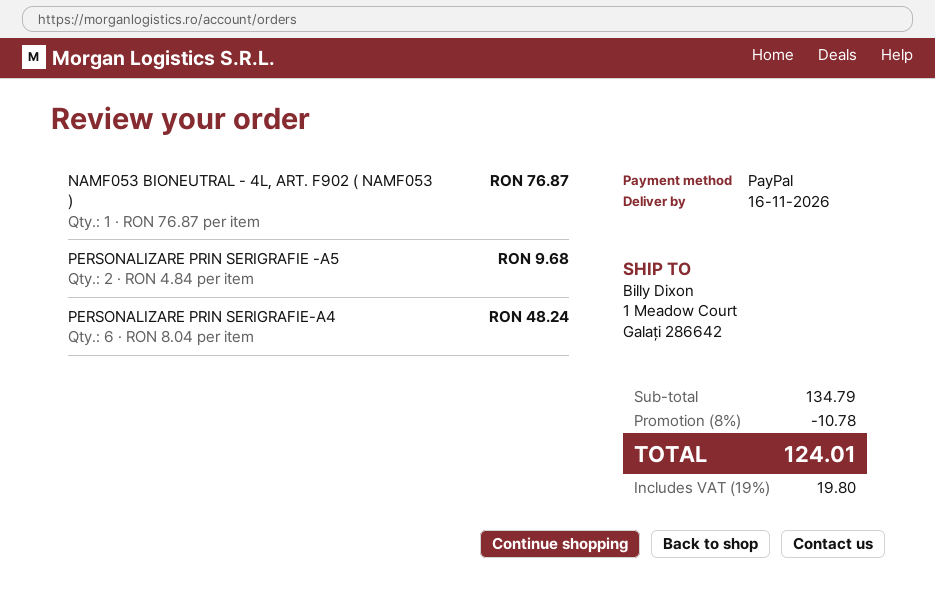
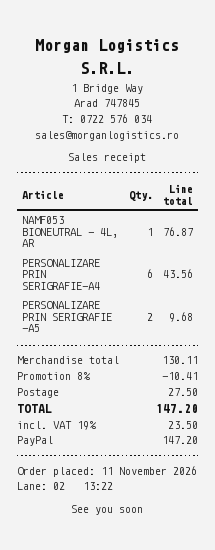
PERSONALIZARE PRIN SERIGRAFIE-A4: 6 for 48.24 -> 6 for 43.56
subtotal: 134.79 -> 130.11
discount: 8% = 10.78 -> 8% = 10.41
shipping: none -> 27.50
tax: 19% = 19.80 -> 19% = 23.50
total: 124.01 -> 147.20

